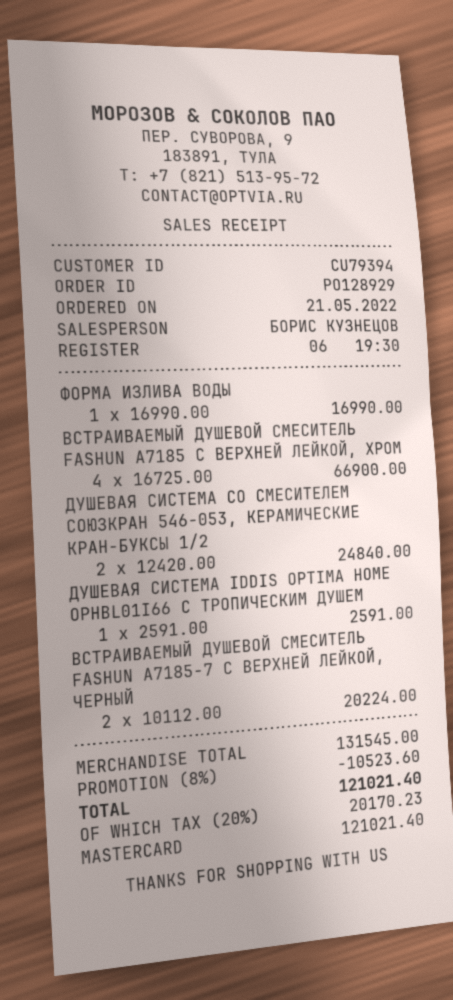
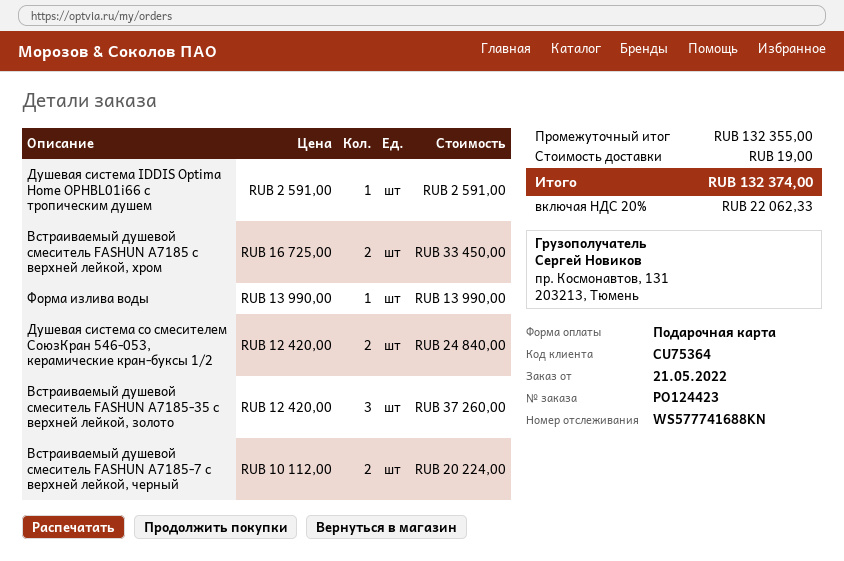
order number: PO128929 -> PO124423
customer number: CU79394 -> CU75364
payment method: Mastercard -> gift card
ФОРМА ИЗЛИВА ВОДЫ: 1 x 16990.00 = 16990.00 -> 1 x 13990.00 = 13990.00
ВСТРАИВАЕМЫЙ ДУШЕВОЙ СМЕСИТЕЛЬ FASHUN A7185 С ВЕРХНЕЙ ЛЕЙКОЙ, ХРОМ: 4 x 16725.00 = 66900.00 -> 2 x 16725.00 = 33450.00
Встраиваемый душевой смеситель FASHUN A7185-35 с верхней лейкой, золото: none -> 3 x 12420.00 = 37260.00
subtotal: 131545.00 -> 132355.00
discount: 8% = 10523.60 -> none
shipping: none -> 19.00
tax: 20% = 20170.23 -> 20% = 22062.33
total: 121021.40 -> 132374.00

